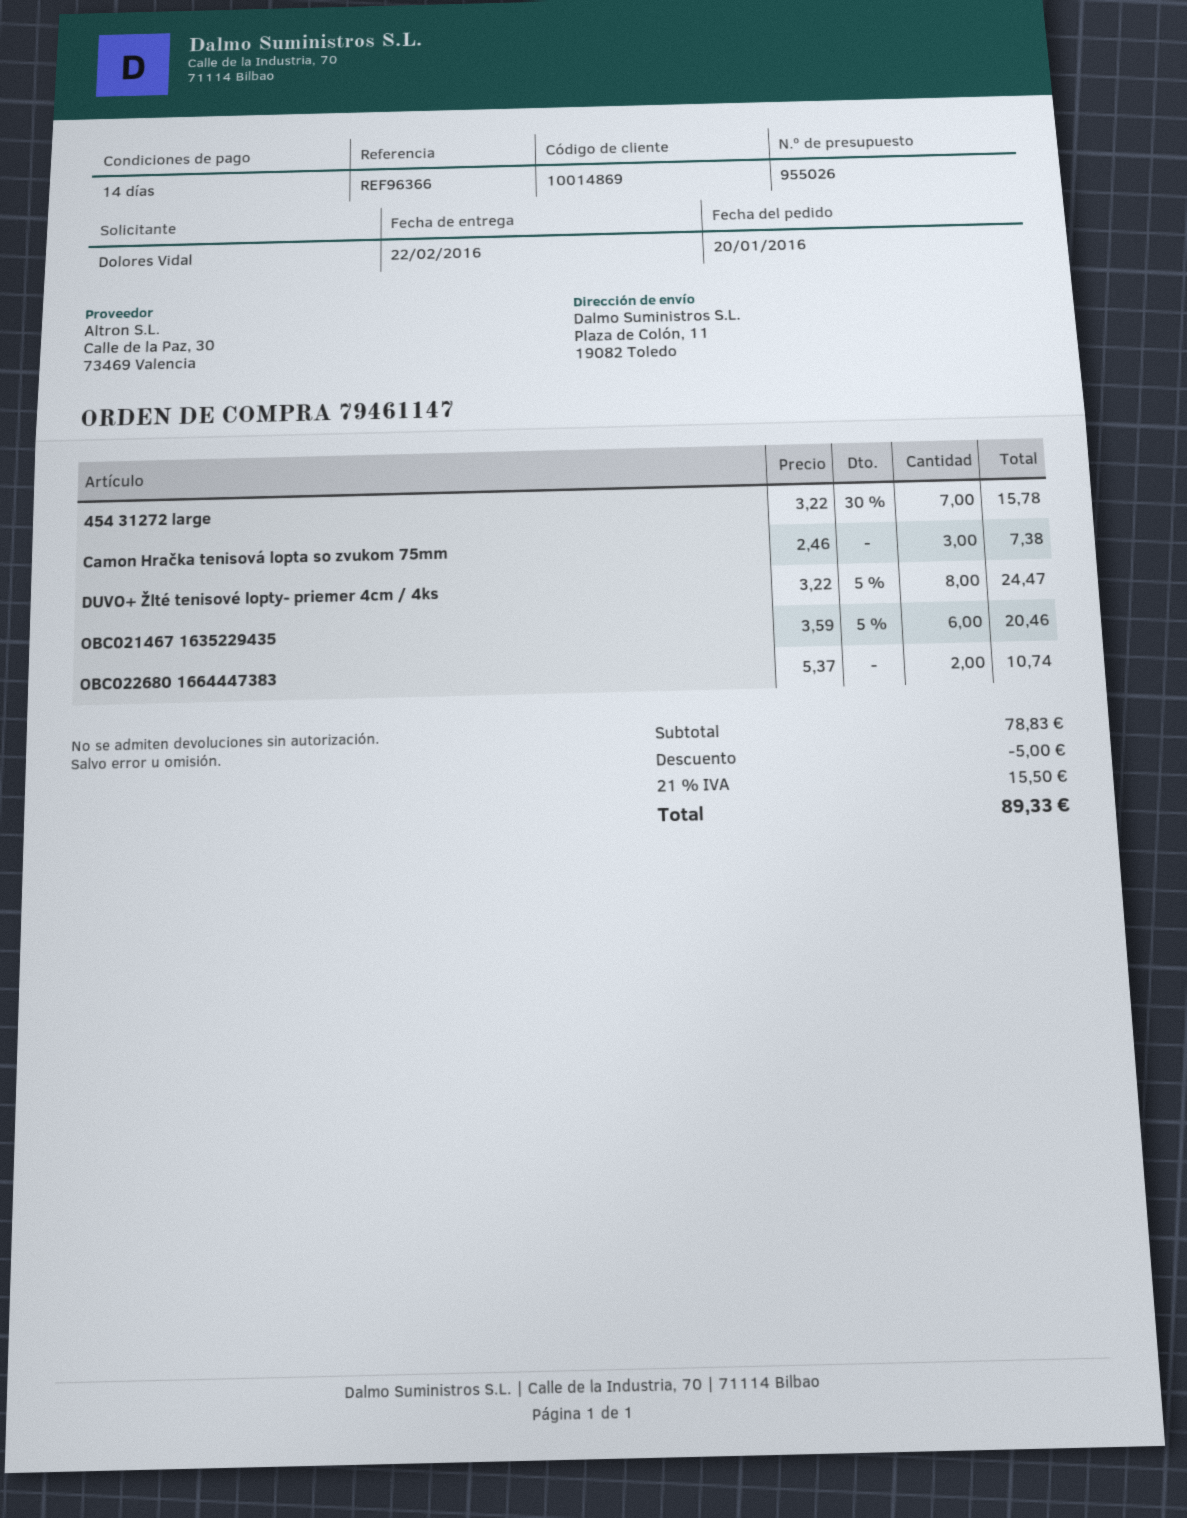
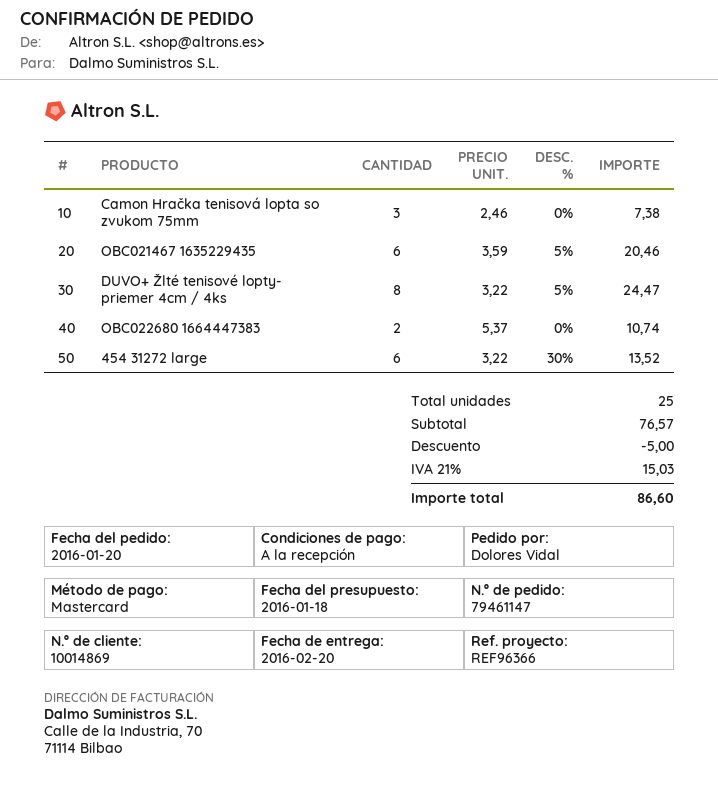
delivery date: 2016-02-22 -> 2016-02-20
payment terms: 14 days -> on receipt
454 31272 large: 7 x 3.22 - 30% = 15.78 -> 6 x 3.22 - 30% = 13.52
subtotal: 78.83 -> 76.57
tax: 21% = 15.50 -> 21% = 15.03
total: 89.33 -> 86.60

